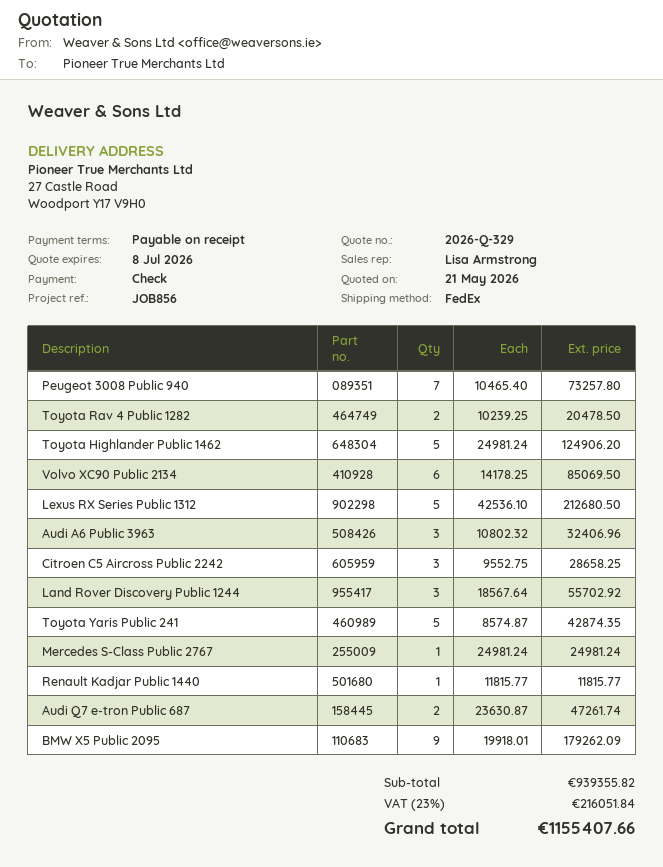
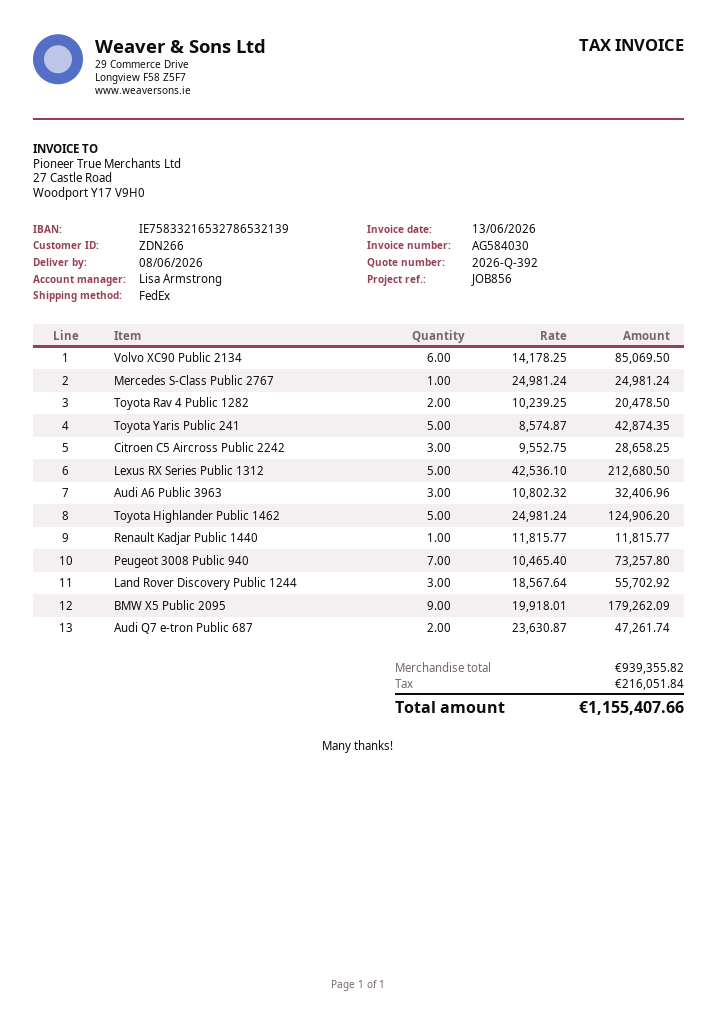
quote number: 2026-Q-329 -> 2026-Q-392

